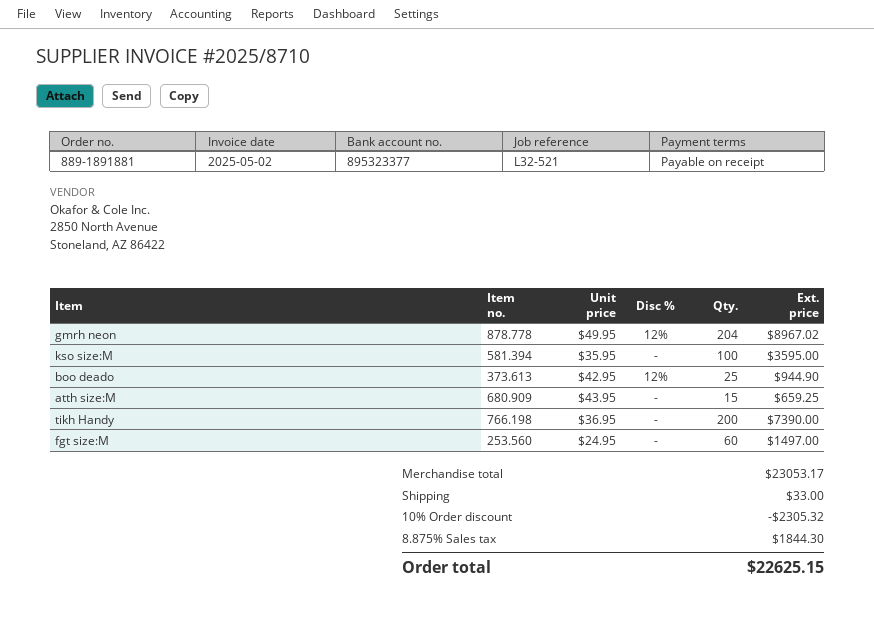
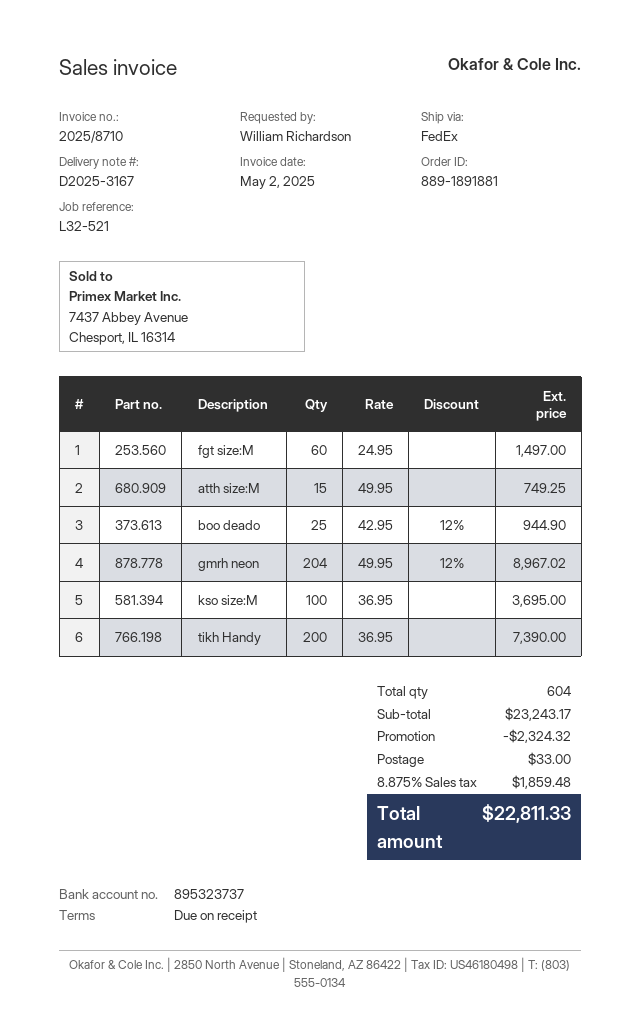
bank account: 895323377 -> 895323737
kso size:M: 100 x 35.95 = 3595.00 -> 100 x 36.95 = 3695.00
atth size:M: 15 x 43.95 = 659.25 -> 15 x 49.95 = 749.25
subtotal: 23053.17 -> 23243.17
discount: 2305.32 -> 2324.32
tax: 8.875% = 1844.30 -> 8.875% = 1859.48
total: 22625.15 -> 22811.33

